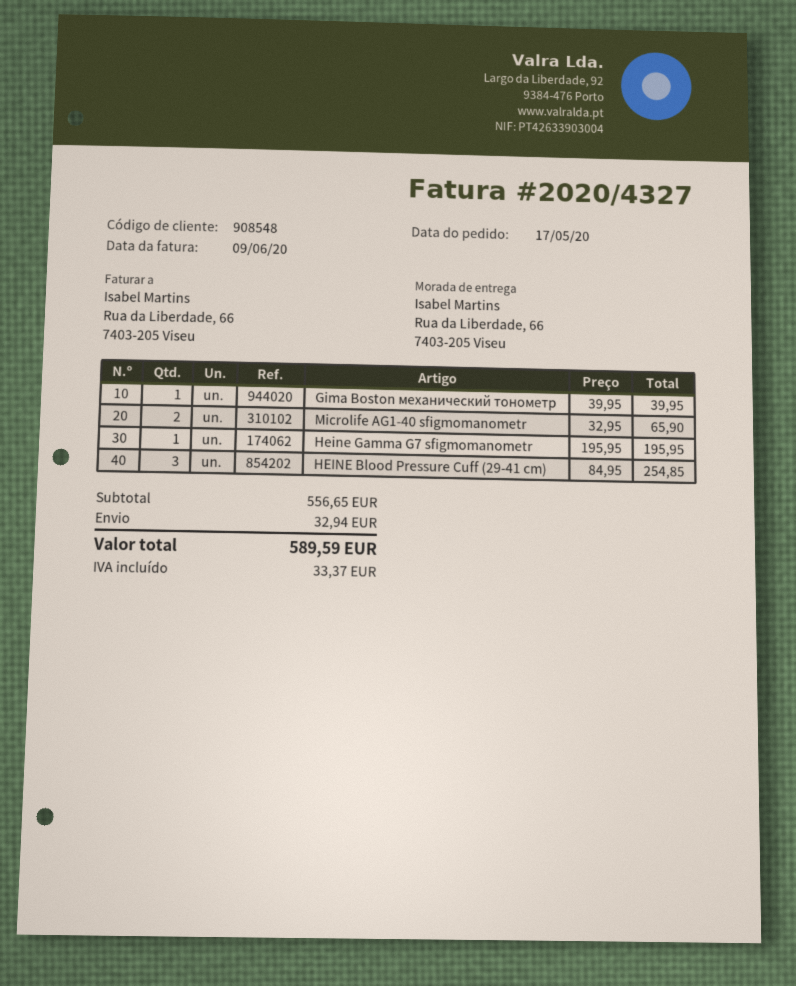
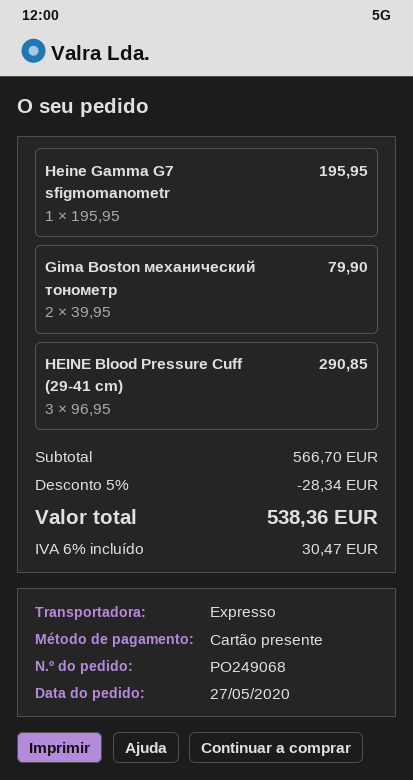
order date: 2020-05-17 -> 2020-05-27
Gima Boston механический тонометр: 1 x 39.95 = 39.95 -> 2 x 39.95 = 79.90
Microlife AG1-40 sfigmomanometr: 2 x 32.95 = 65.90 -> none
HEINE Blood Pressure Cuff (29-41 cm): 3 x 84.95 = 254.85 -> 3 x 96.95 = 290.85
subtotal: 556.65 -> 566.70
discount: none -> 5% = 28.34
shipping: 32.94 -> none
tax: 33.37 -> 30.47
total: 589.59 -> 538.36

